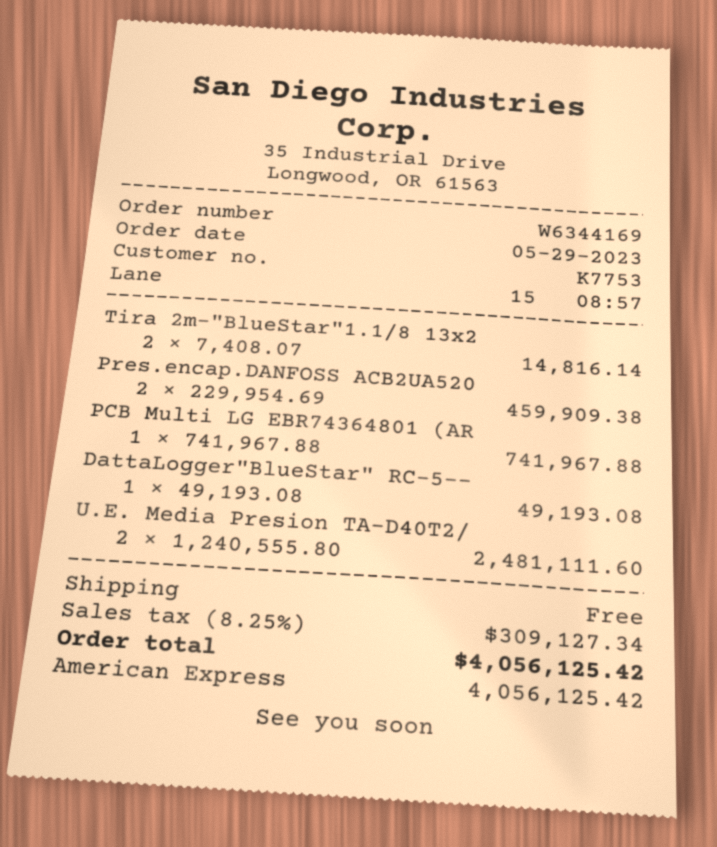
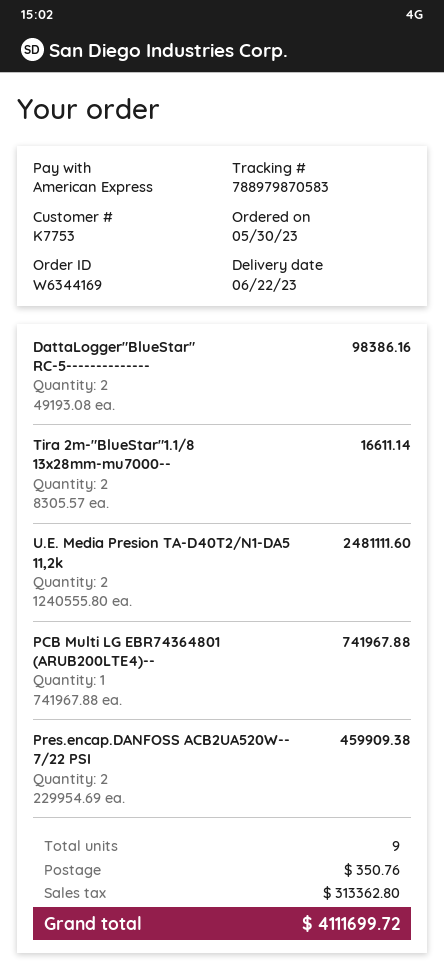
order date: 2023-05-29 -> 2023-05-30
Tira 2m-"BlueStar"1.1/8 13x2: 2 x 7408.07 = 14816.14 -> 2 x 8305.57 = 16611.14
DattaLogger"BlueStar" RC-5--: 1 x 49193.08 = 49193.08 -> 2 x 49193.08 = 98386.16
shipping: 0.00 -> 350.76
tax: 309127.34 -> 313362.80
total: 4056125.42 -> 4111699.72

